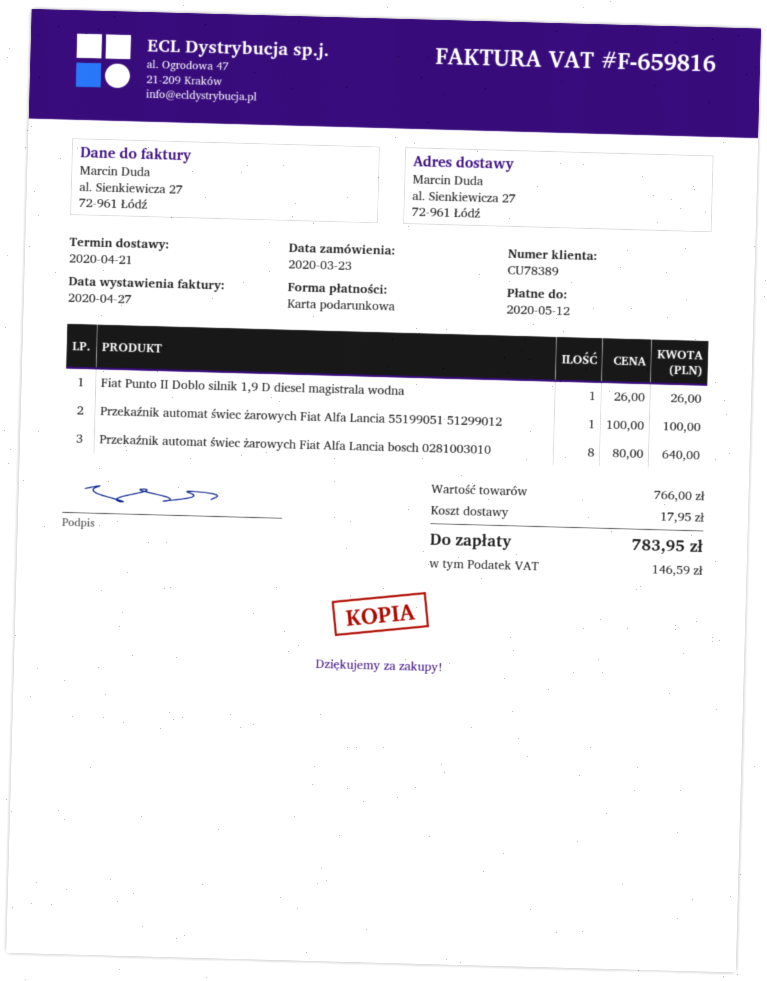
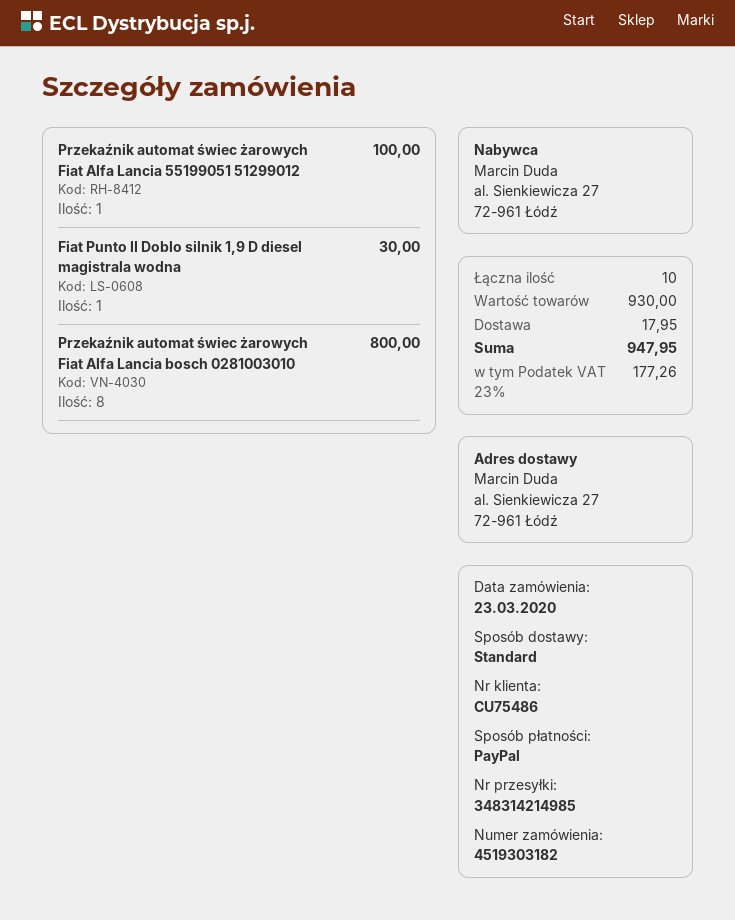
customer number: CU78389 -> CU75486
payment method: gift card -> PayPal
Fiat Punto II Doblo silnik 1,9 D diesel magistrala wodna: 1 for 26.00 -> 1 for 30.00
Przekaźnik automat świec żarowych Fiat Alfa Lancia bosch 0281003010: 8 for 640.00 -> 8 for 800.00
subtotal: 766.00 -> 930.00
tax: 146.59 -> 177.26
total: 783.95 -> 947.95

